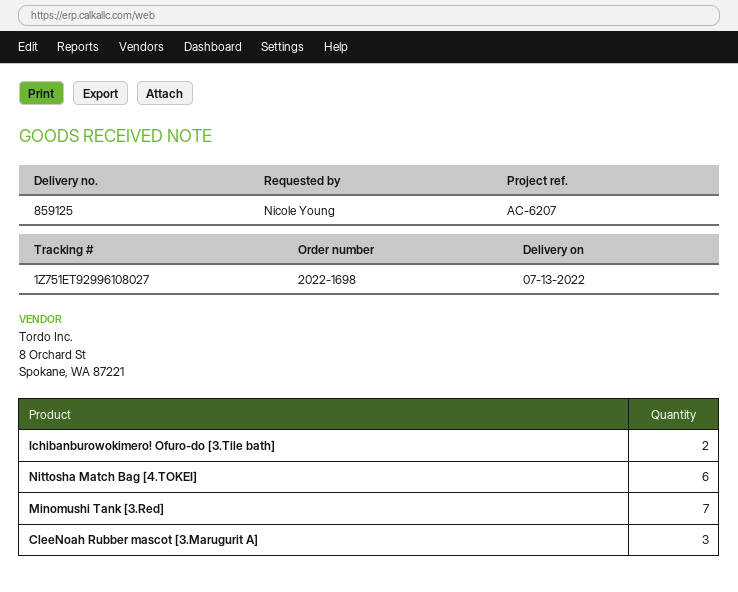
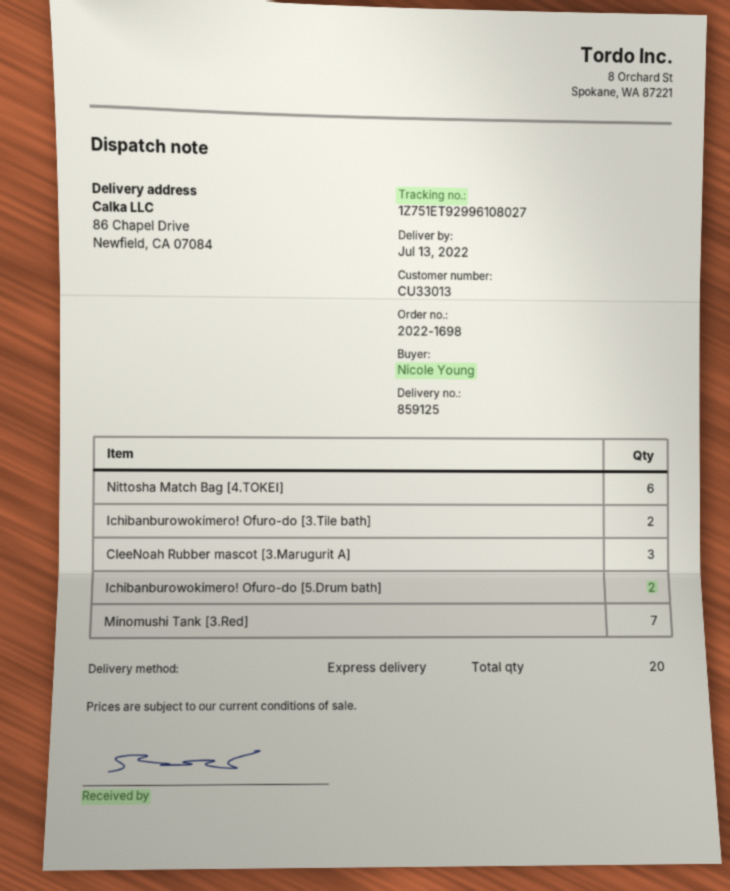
Ichibanburowokimero! Ofuro-do [5.Drum bath]: none -> 2

